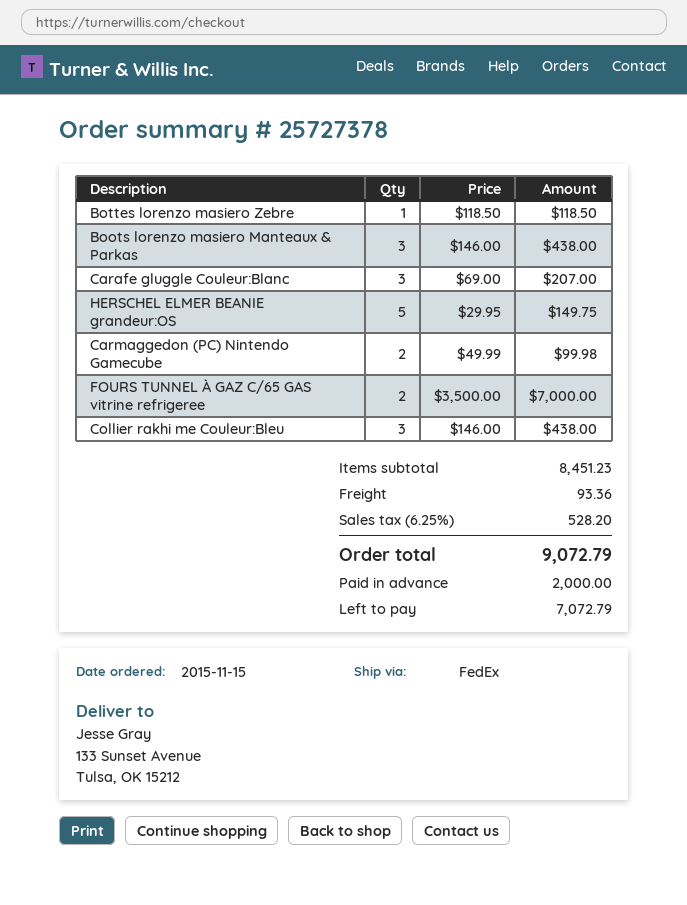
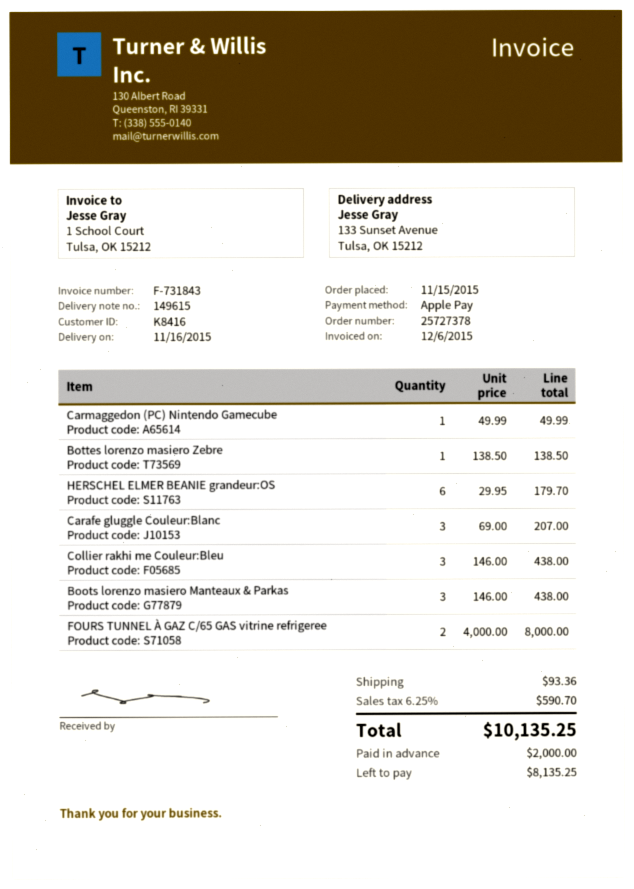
Bottes lorenzo masiero Zebre: 1 x 118.50 = 118.50 -> 1 x 138.50 = 138.50
HERSCHEL ELMER BEANIE grandeur:OS: 5 x 29.95 = 149.75 -> 6 x 29.95 = 179.70
Carmaggedon (PC) Nintendo Gamecube: 2 x 49.99 = 99.98 -> 1 x 49.99 = 49.99
FOURS TUNNEL À GAZ C/65 GAS vitrine refrigeree: 2 x 3500.00 = 7000.00 -> 2 x 4000.00 = 8000.00
tax: 6.25% = 528.20 -> 6.25% = 590.70
total: 9072.79 -> 10135.25
balance: 7072.79 -> 8135.25

